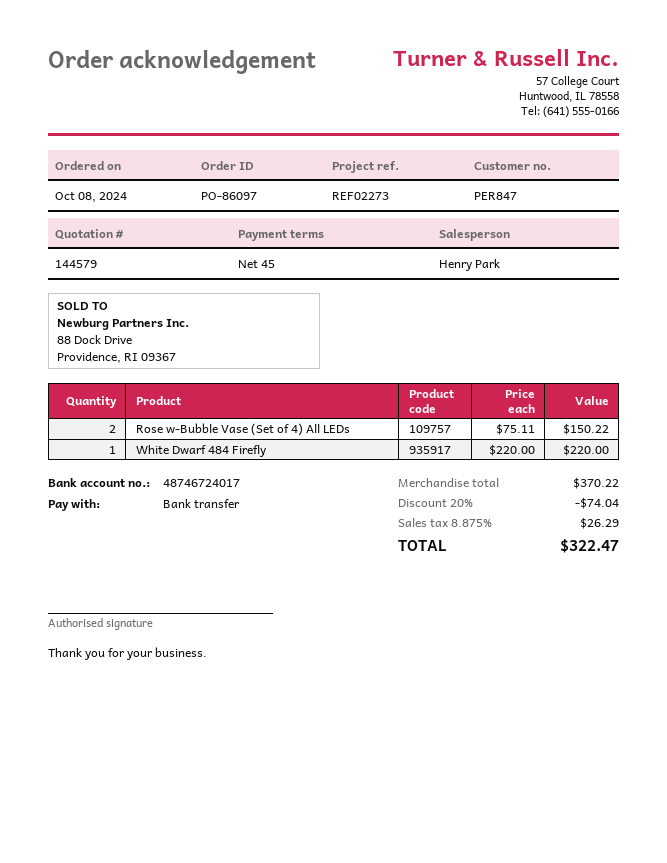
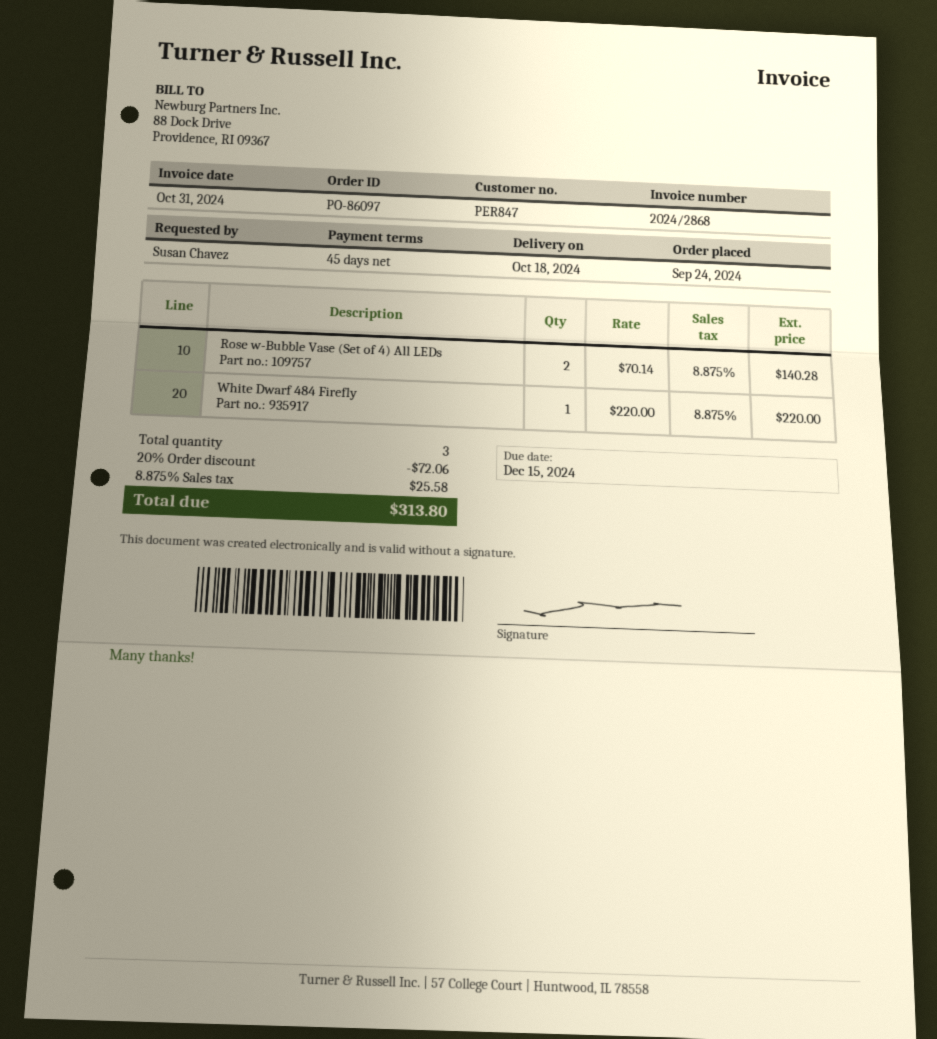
order date: 2024-10-08 -> 2024-09-24
Rose w-Bubble Vase (Set of 4) All LEDs: 2 x 75.11 = 150.22 -> 2 x 70.14 = 140.28
discount: 20% = 74.04 -> 20% = 72.06
tax: 8.875% = 26.29 -> 8.875% = 25.58
total: 322.47 -> 313.80

